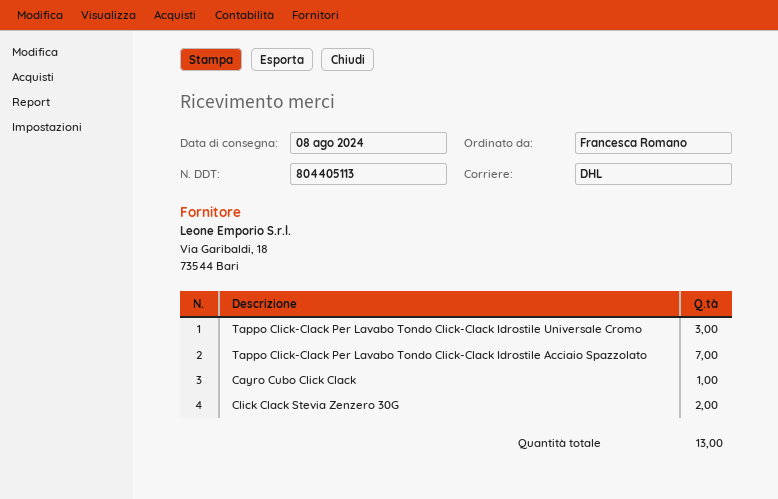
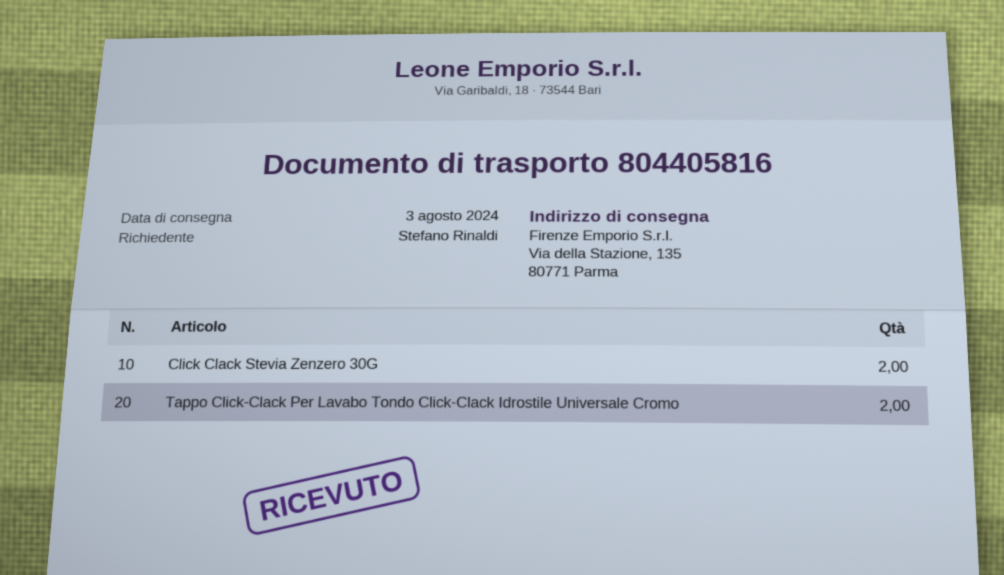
delivery note number: 804405113 -> 804405816
delivery date: 2024-08-08 -> 2024-08-03
ordered by: Francesca Romano -> Stefano Rinaldi
Tappo Click-Clack Per Lavabo Tondo Click-Clack Idrostile Universale Cromo: 3 -> 2
Tappo Click-Clack Per Lavabo Tondo Click-Clack Idrostile Acciaio Spazzolato: 7 -> none
Cayro Cubo Click Clack: 1 -> none

